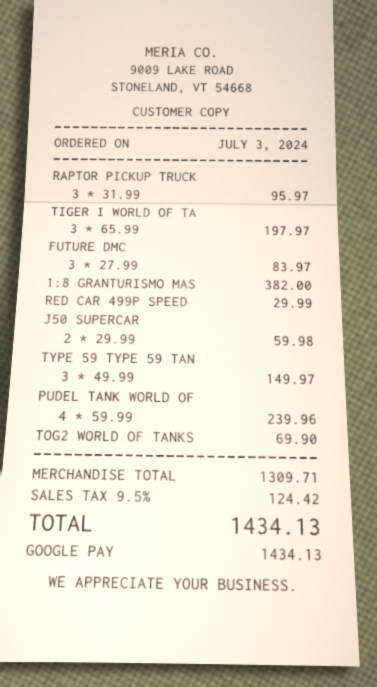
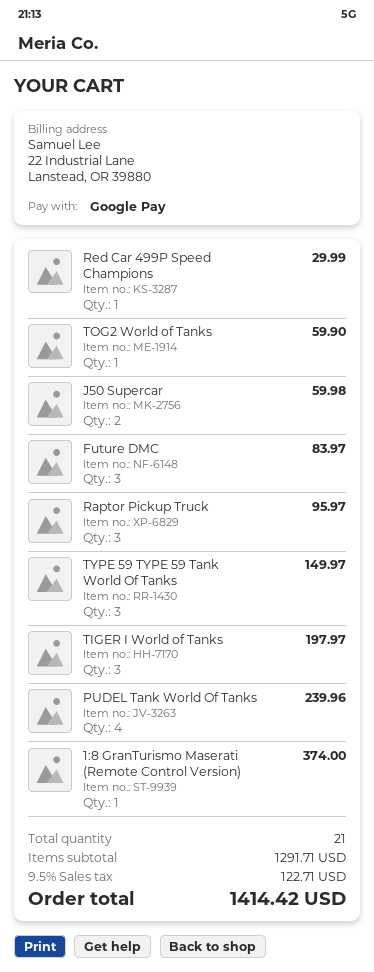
1:8 GRANTURISMO MAS: 1 for 382.00 -> 1 for 374.00
TOG2 WORLD OF TANKS: 1 for 69.90 -> 1 for 59.90
subtotal: 1309.71 -> 1291.71
tax: 9.5% = 124.42 -> 9.5% = 122.71
total: 1434.13 -> 1414.42

